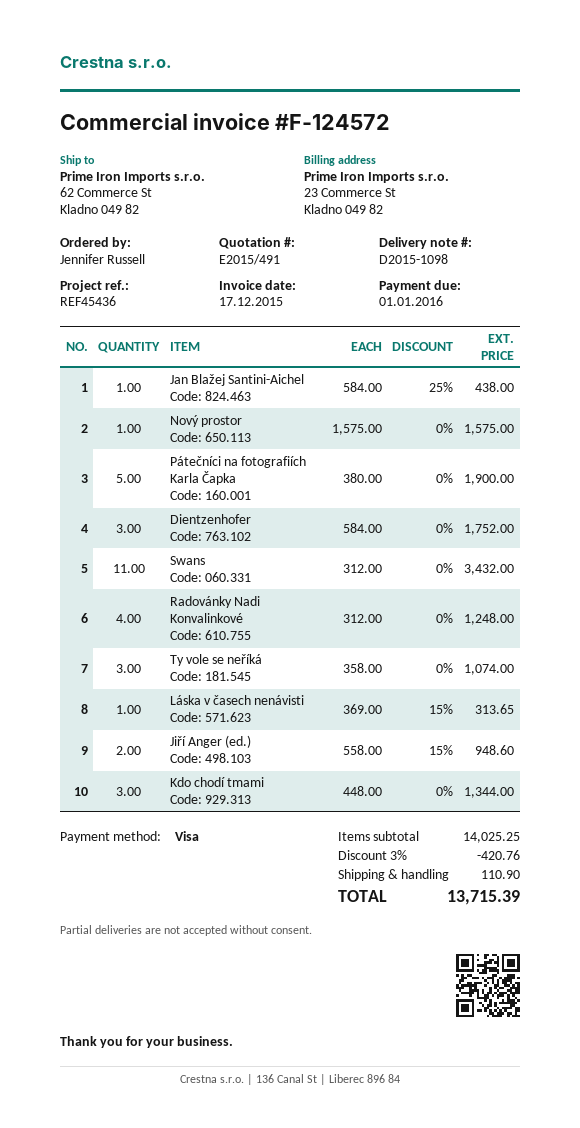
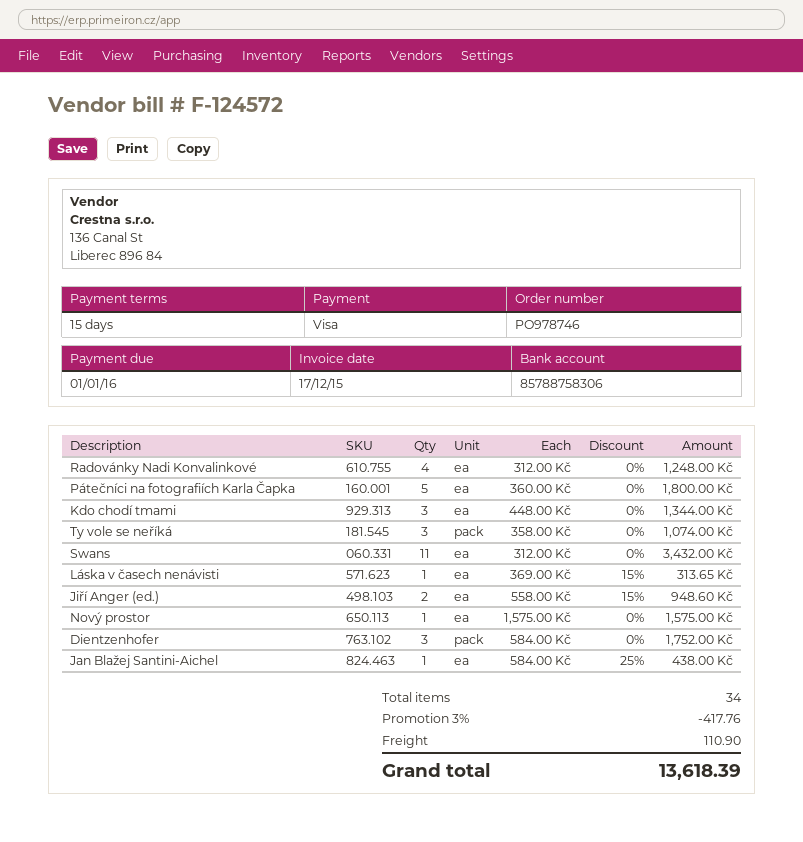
Pátečníci na fotografiích Karla Čapka: 5 x 380.00 = 1900.00 -> 5 x 360.00 = 1800.00
discount: 3% = 420.76 -> 3% = 417.76
total: 13715.39 -> 13618.39

